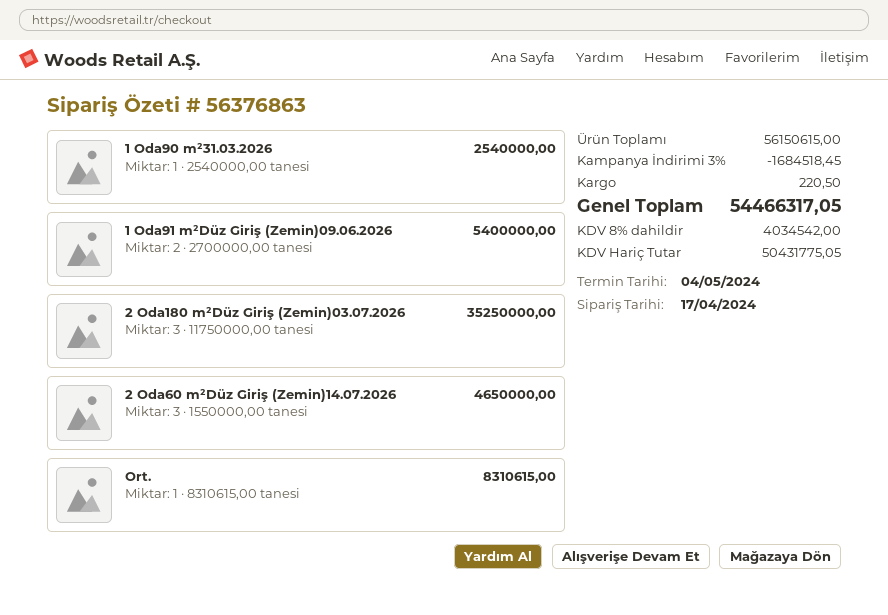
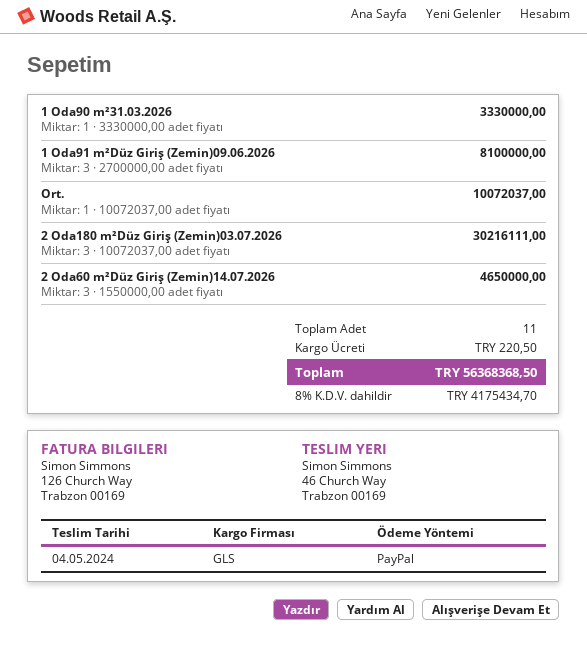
1 Oda90 m²31.03.2026: 1 x 2540000.00 = 2540000.00 -> 1 x 3330000.00 = 3330000.00
1 Oda91 m²Düz Giriş (Zemin)09.06.2026: 2 x 2700000.00 = 5400000.00 -> 3 x 2700000.00 = 8100000.00
2 Oda180 m²Düz Giriş (Zemin)03.07.2026: 3 x 11750000.00 = 35250000.00 -> 3 x 10072037.00 = 30216111.00
Ort.: 1 x 8310615.00 = 8310615.00 -> 1 x 10072037.00 = 10072037.00
discount: 3% = 1684518.45 -> none
tax: 8% = 4034542.00 -> 8% = 4175434.70
total: 54466317.05 -> 56368368.50

